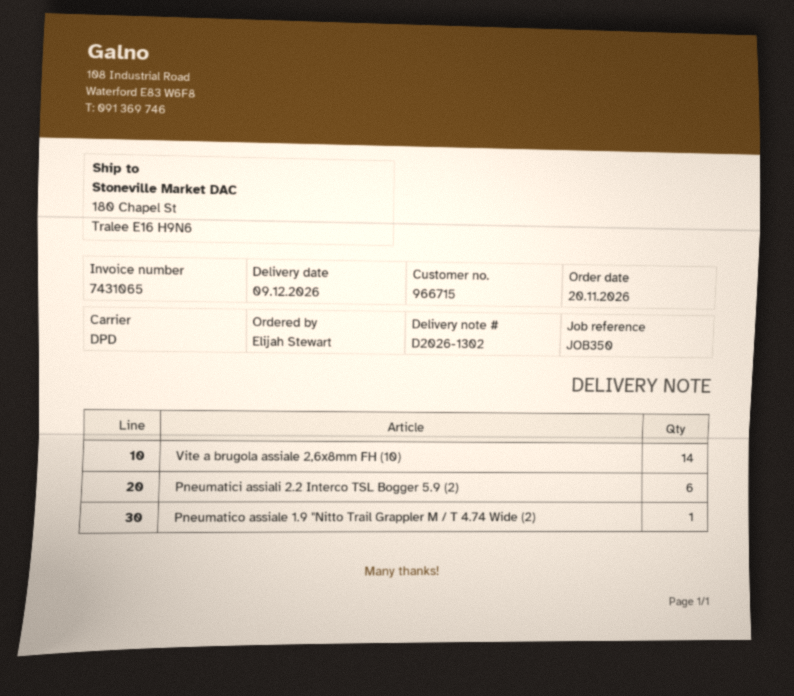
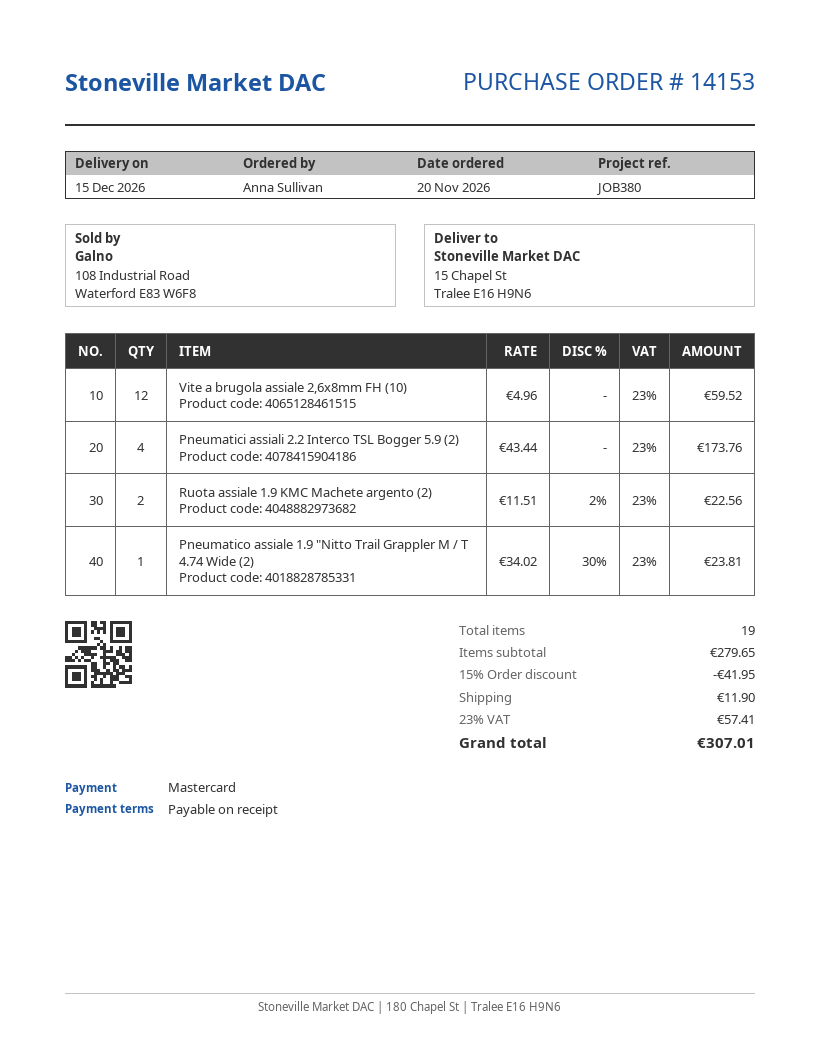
delivery date: 2026-12-09 -> 2026-12-15
reference: JOB350 -> JOB380
ordered by: Elijah Stewart -> Anna Sullivan
ship to: 180 Chapel St, Tralee E16 H9N6 -> 15 Chapel St, Tralee E16 H9N6
Vite a brugola assiale 2,6x8mm FH (10): 14 -> 12
Pneumatici assiali 2.2 Interco TSL Bogger 5.9 (2): 6 -> 4
Ruota assiale 1.9 KMC Machete argento (2): none -> 2

